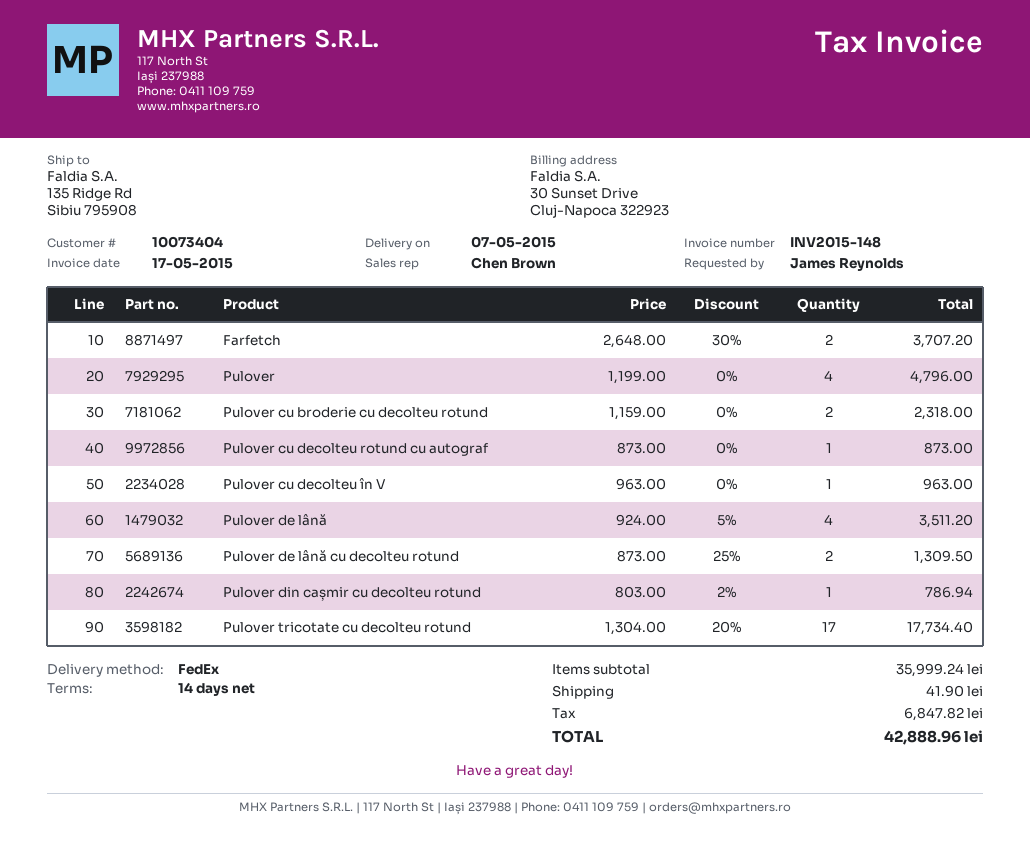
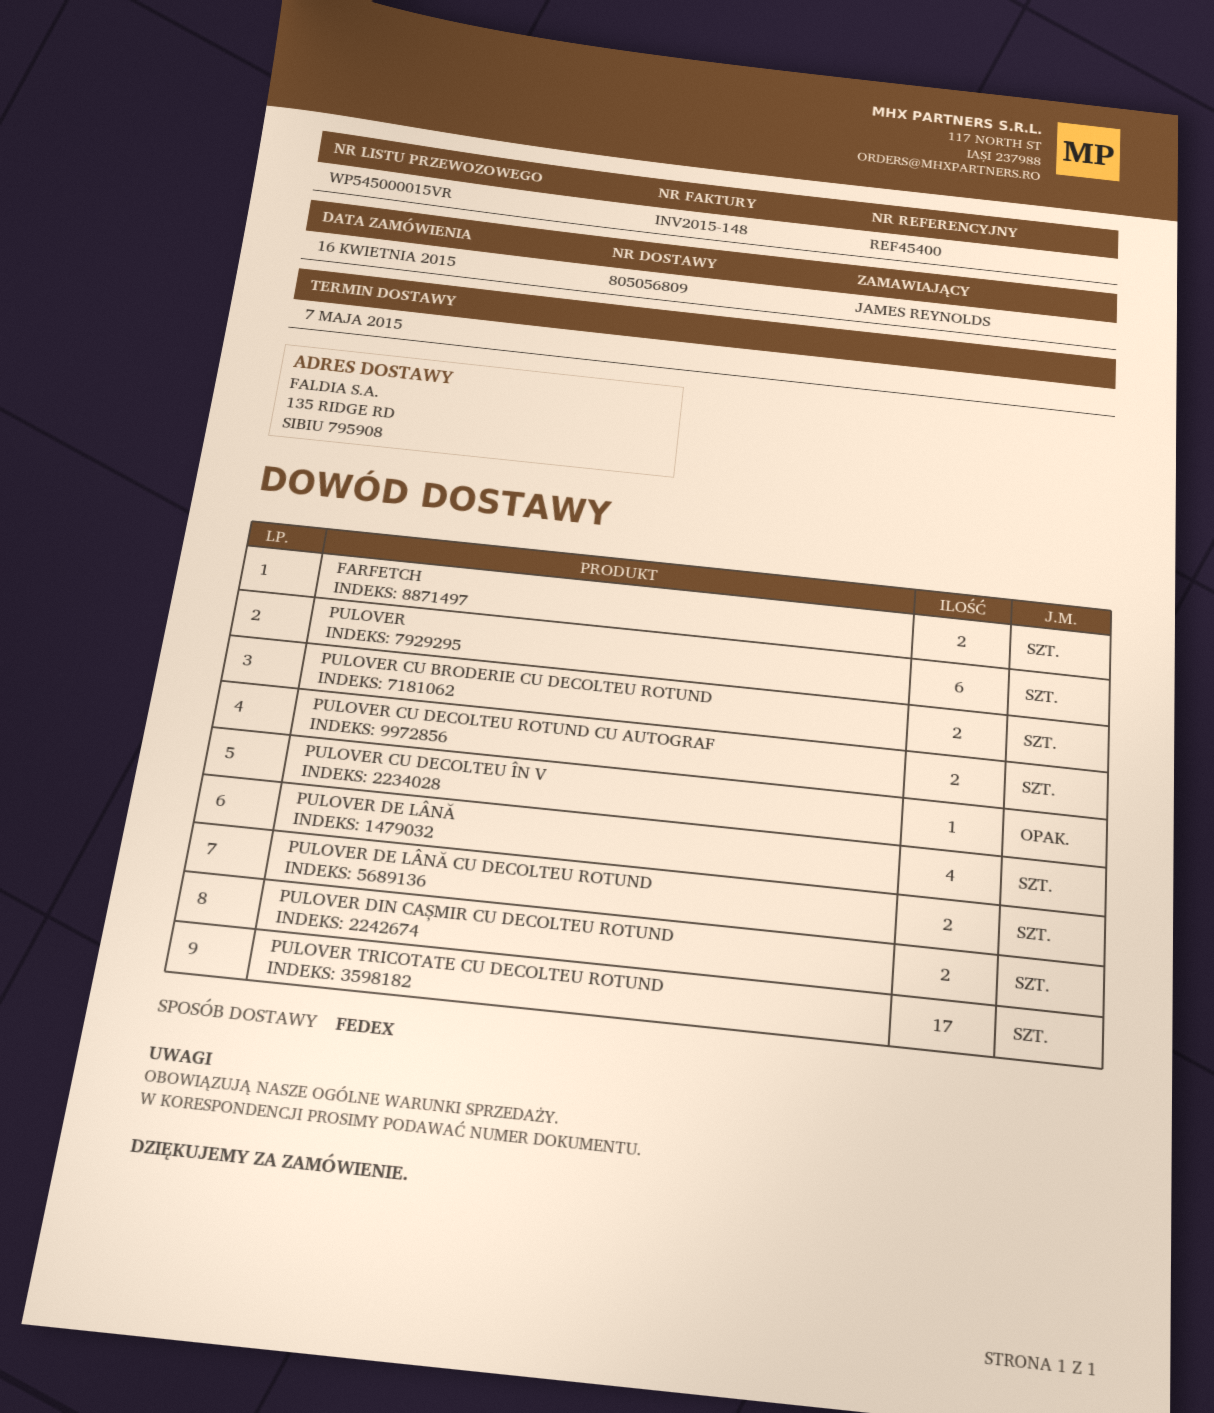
Pulover: 4 -> 6
Pulover cu decolteu rotund cu autograf: 1 -> 2
Pulover din cașmir cu decolteu rotund: 1 -> 2

